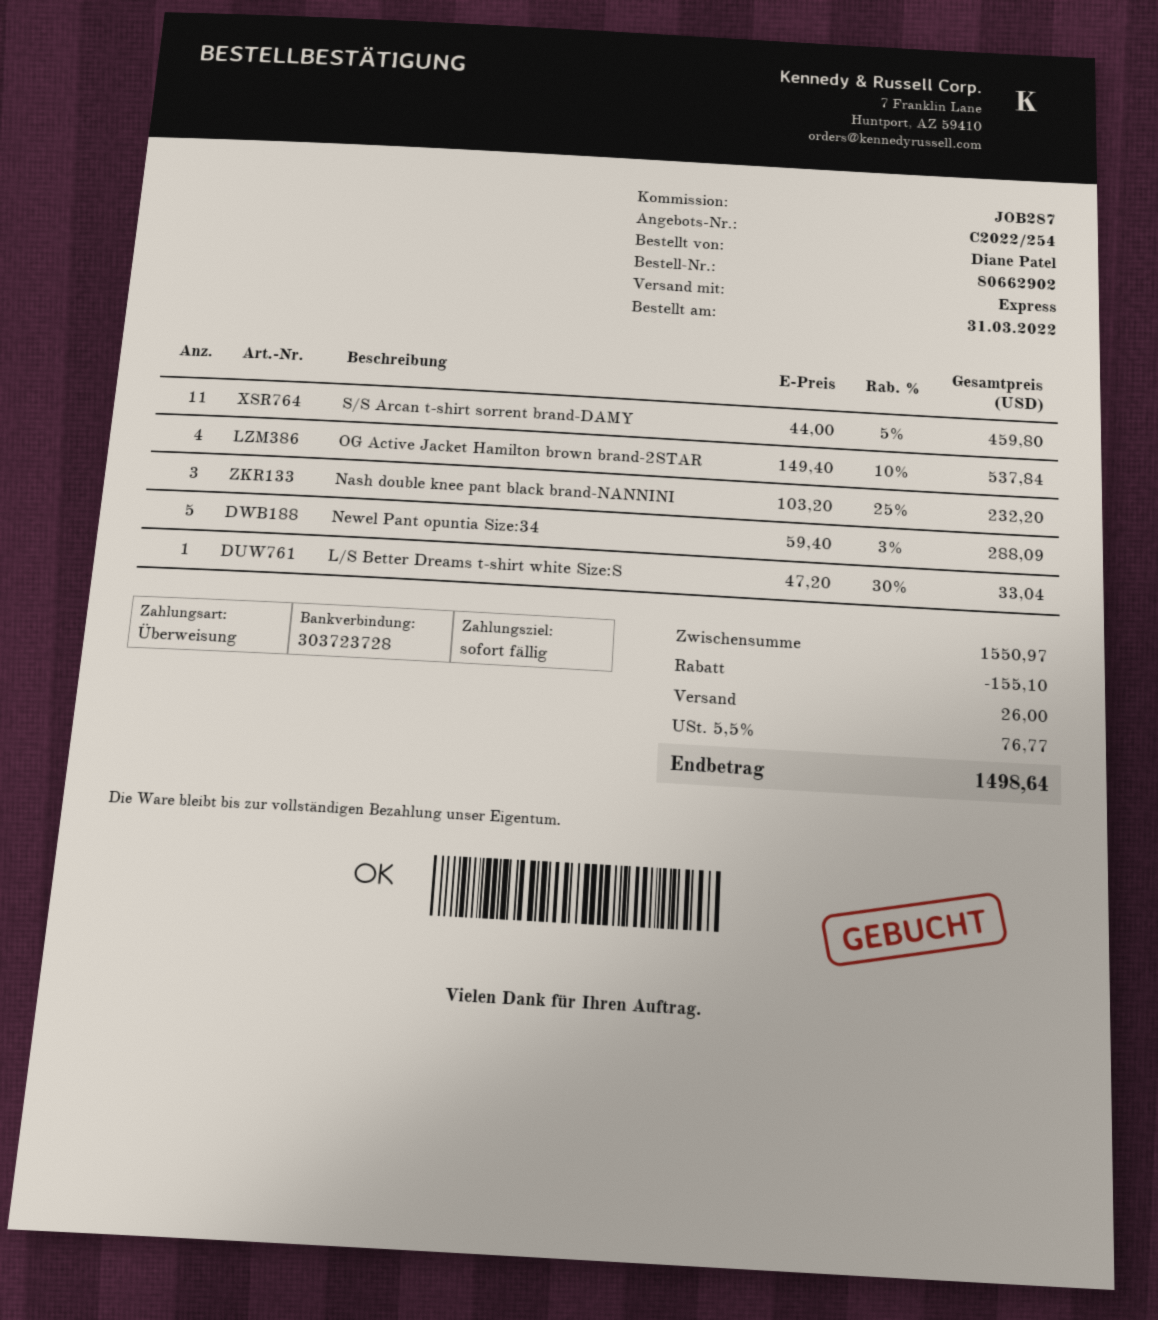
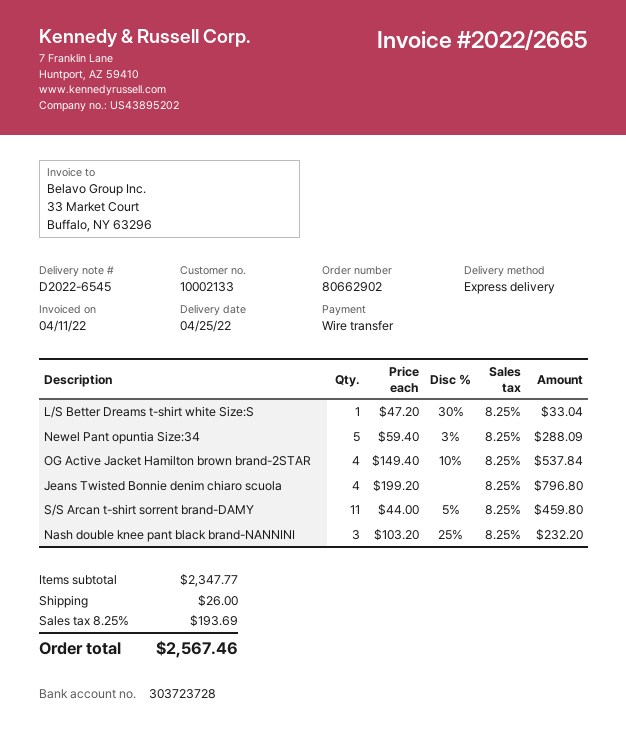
Jeans Twisted Bonnie denim chiaro scuola: none -> 4 x 199.20 = 796.80
subtotal: 1550.97 -> 2347.77
discount: 155.10 -> none
tax: 5.5% = 76.77 -> 8.25% = 193.69
total: 1498.64 -> 2567.46

